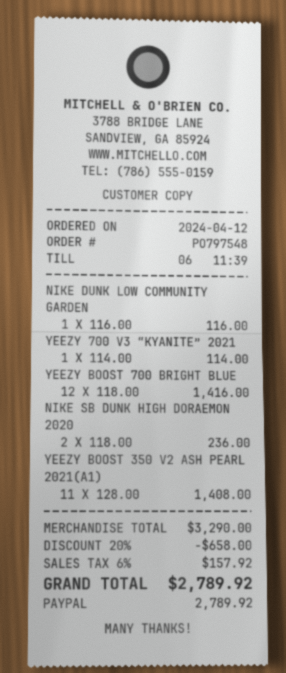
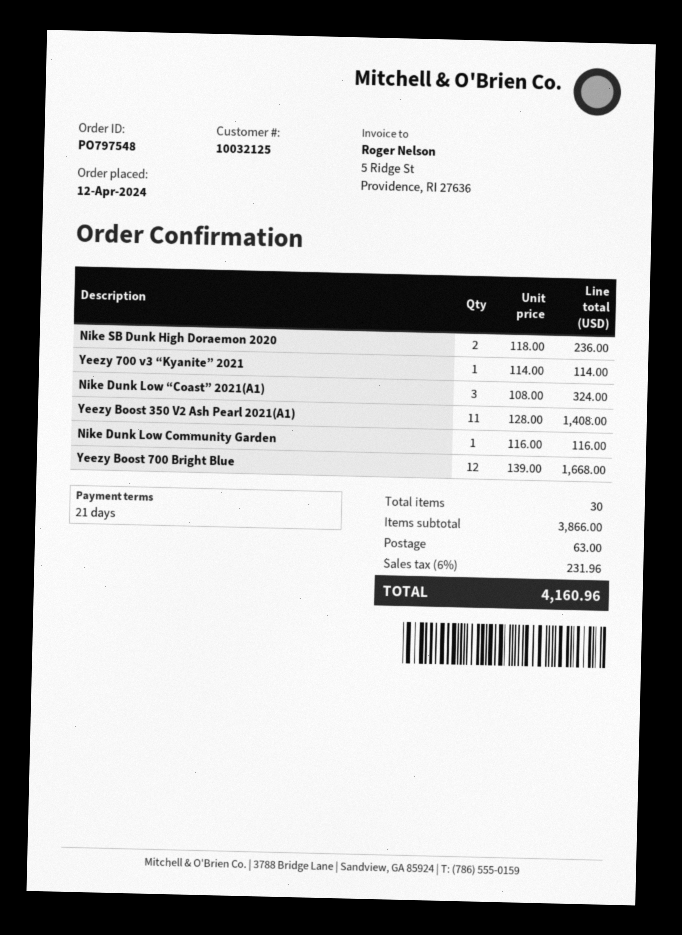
YEEZY BOOST 700 BRIGHT BLUE: 12 x 118.00 = 1416.00 -> 12 x 139.00 = 1668.00
Nike Dunk Low “Coast” 2021(A1): none -> 3 x 108.00 = 324.00
subtotal: 3290.00 -> 3866.00
discount: 20% = 658.00 -> none
shipping: none -> 63.00
tax: 6% = 157.92 -> 6% = 231.96
total: 2789.92 -> 4160.96

